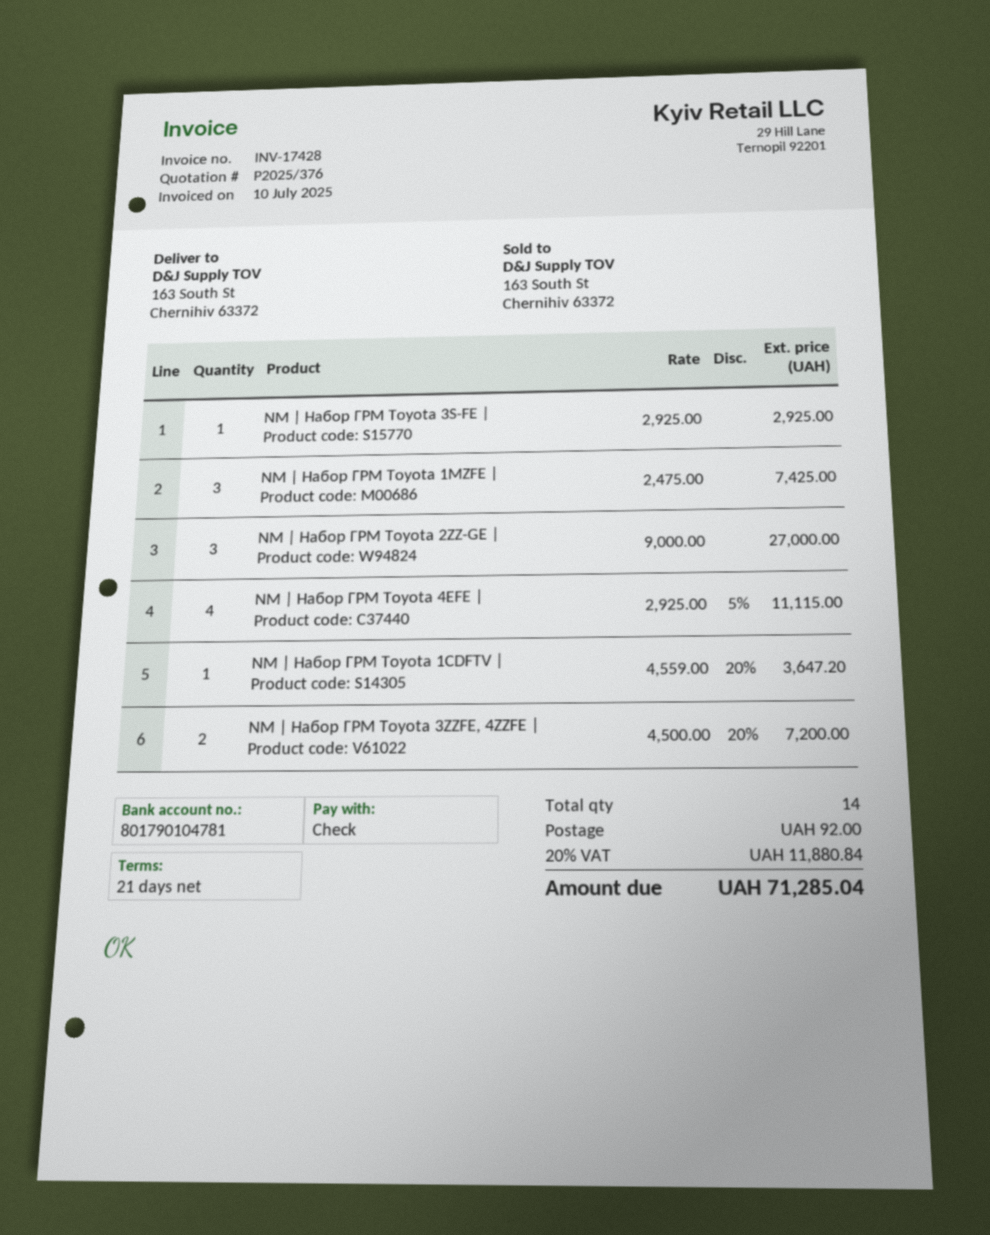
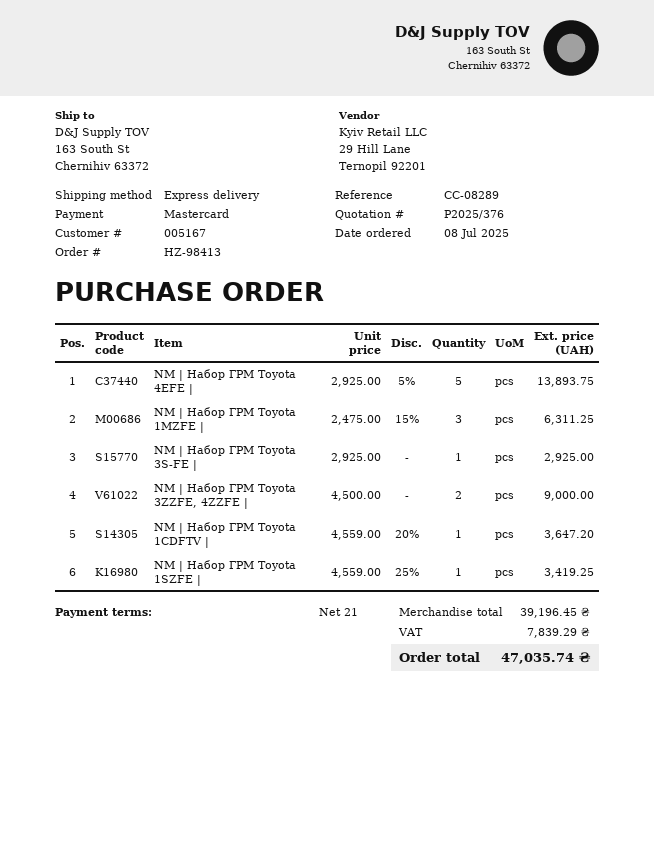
payment method: cheque -> Mastercard
NM | Набор ГРМ Toyota 1MZFE |: 3 x 2475.00 = 7425.00 -> 3 x 2475.00 - 15% = 6311.25
NM | Набор ГРМ Toyota 2ZZ-GE |: 3 x 9000.00 = 27000.00 -> none
NM | Набор ГРМ Toyota 4EFE |: 4 x 2925.00 - 5% = 11115.00 -> 5 x 2925.00 - 5% = 13893.75
NM | Набор ГРМ Toyota 3ZZFE, 4ZZFE |: 2 x 4500.00 - 20% = 7200.00 -> 2 x 4500.00 = 9000.00
NM | Набор ГРМ Toyota 1SZFE |: none -> 1 x 4559.00 - 25% = 3419.25
shipping: 92.00 -> none
tax: 11880.84 -> 7839.29
total: 71285.04 -> 47035.74

